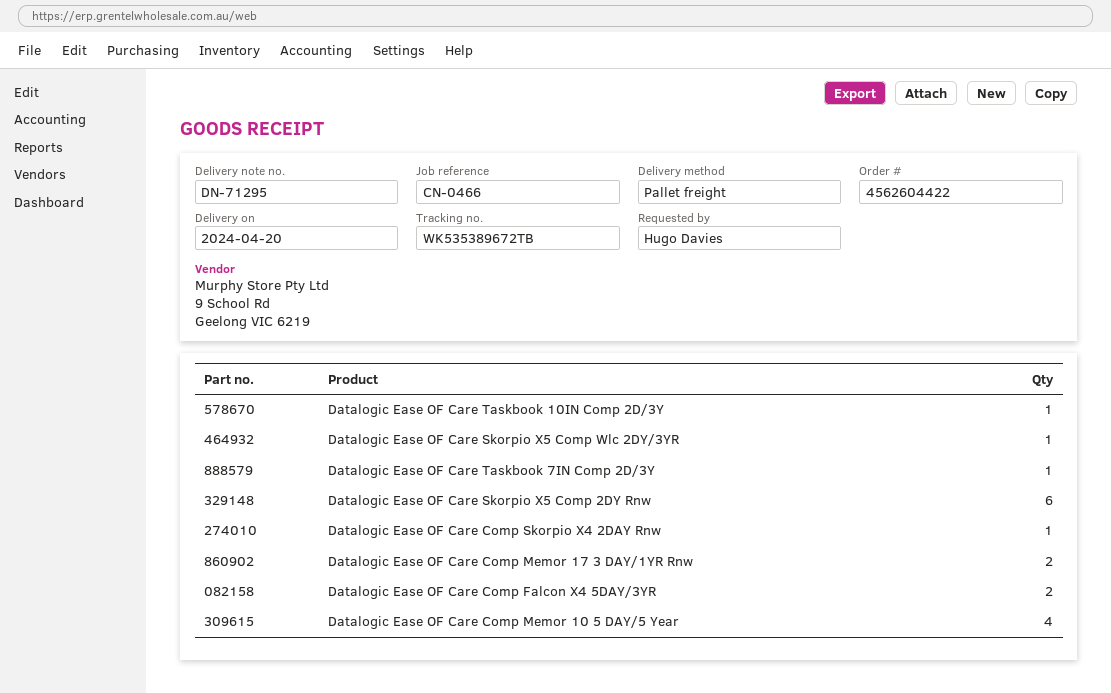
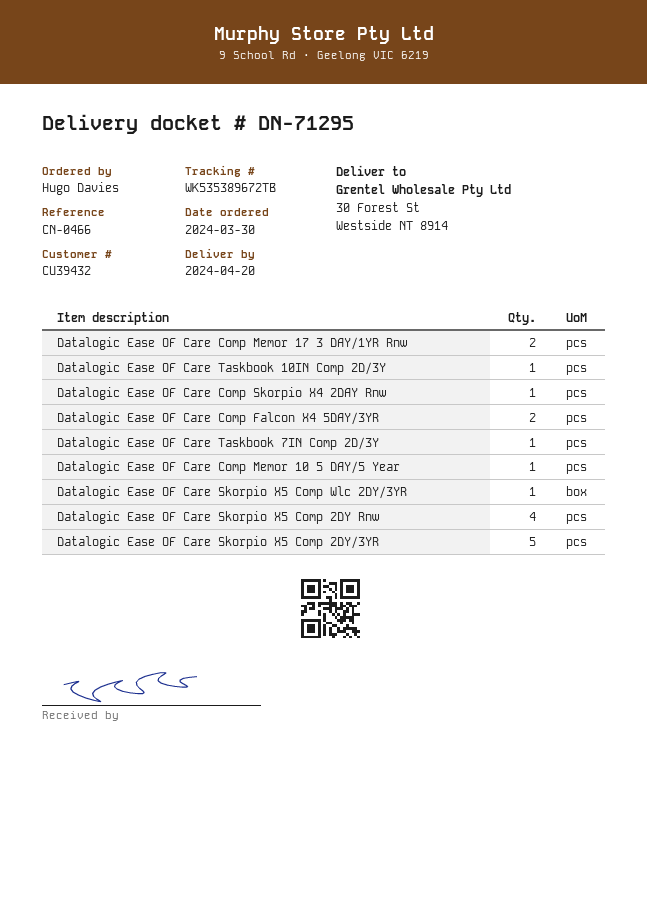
Datalogic Ease OF Care Skorpio X5 Comp 2DY Rnw: 6 -> 4
Datalogic Ease OF Care Comp Memor 10 5 DAY/5 Year: 4 -> 1
Datalogic Ease OF Care Skorpio X5 Comp 2DY/3YR: none -> 5

